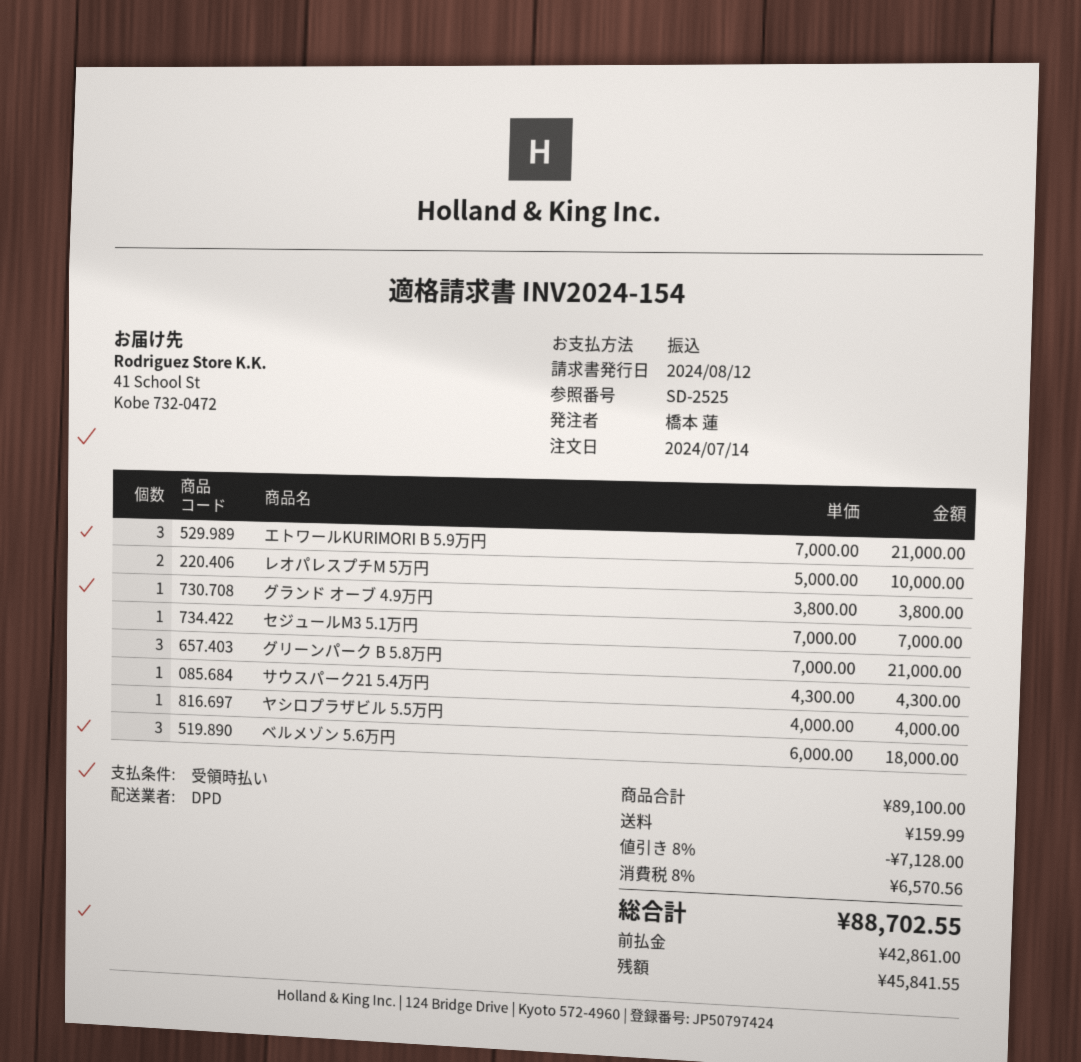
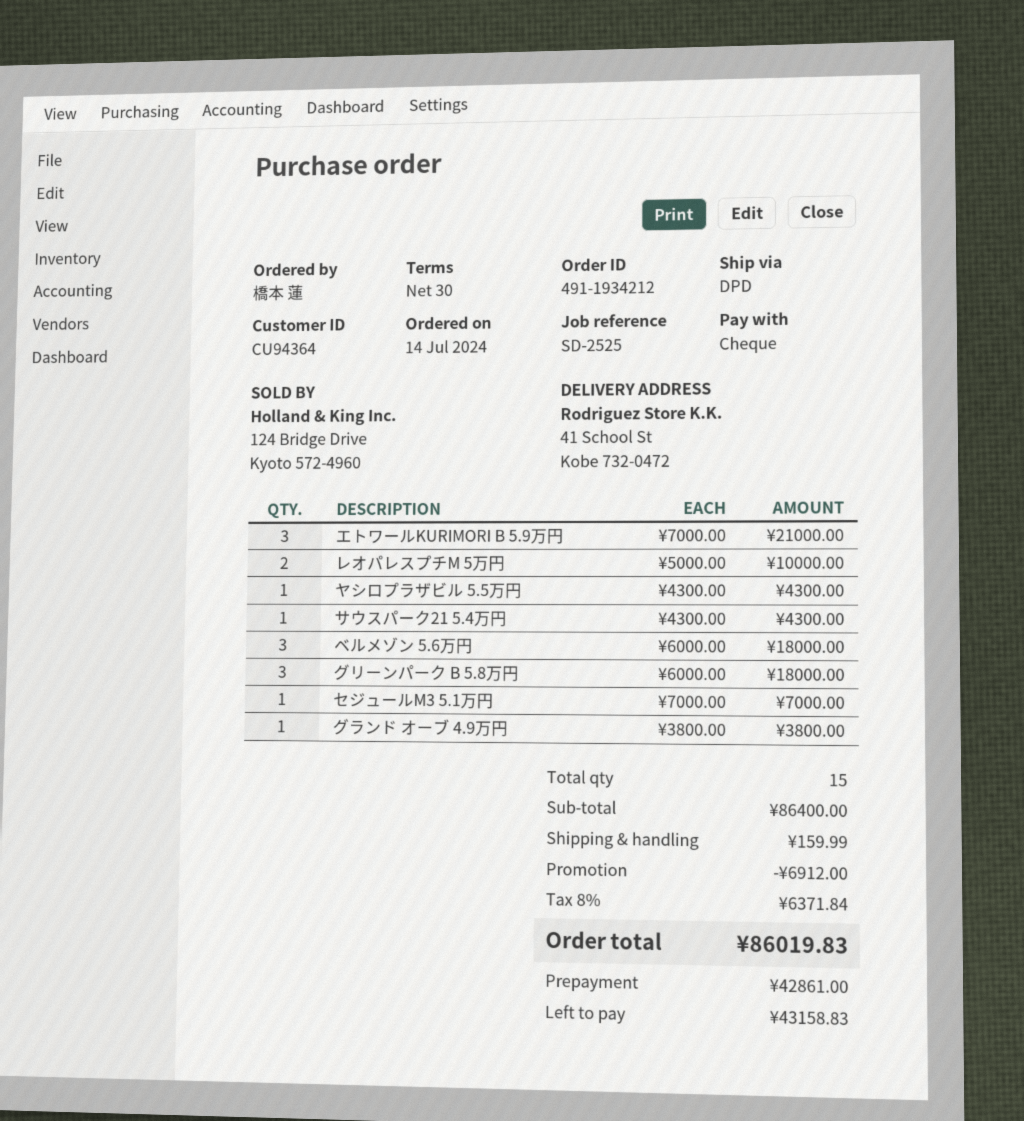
payment terms: on receipt -> 30 days
payment method: bank transfer -> cheque
グリーンパーク B 5.8万円: 3 x 7000.00 = 21000.00 -> 3 x 6000.00 = 18000.00
ヤシロプラザビル 5.5万円: 1 x 4000.00 = 4000.00 -> 1 x 4300.00 = 4300.00
subtotal: 89100.00 -> 86400.00
discount: 7128.00 -> 6912.00
tax: 8% = 6570.56 -> 8% = 6371.84
total: 88702.55 -> 86019.83
balance: 45841.55 -> 43158.83

